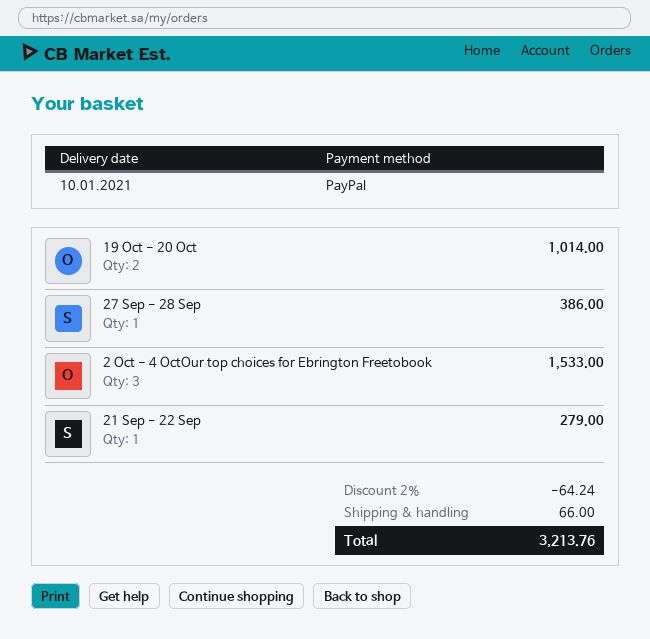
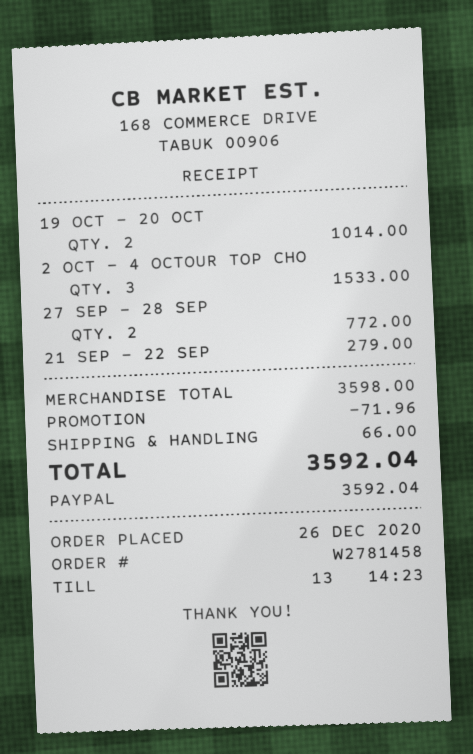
27 Sep - 28 Sep: 1 for 386.00 -> 2 for 772.00
discount: 64.24 -> 71.96
total: 3213.76 -> 3592.04

